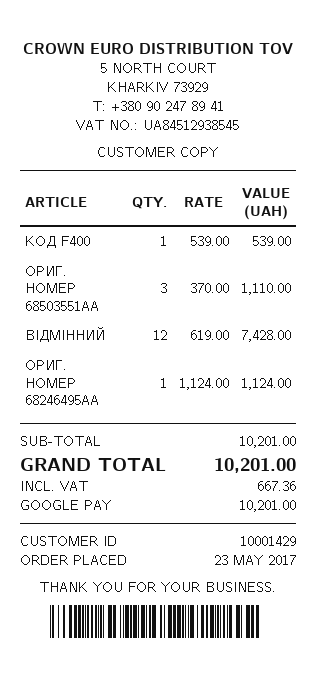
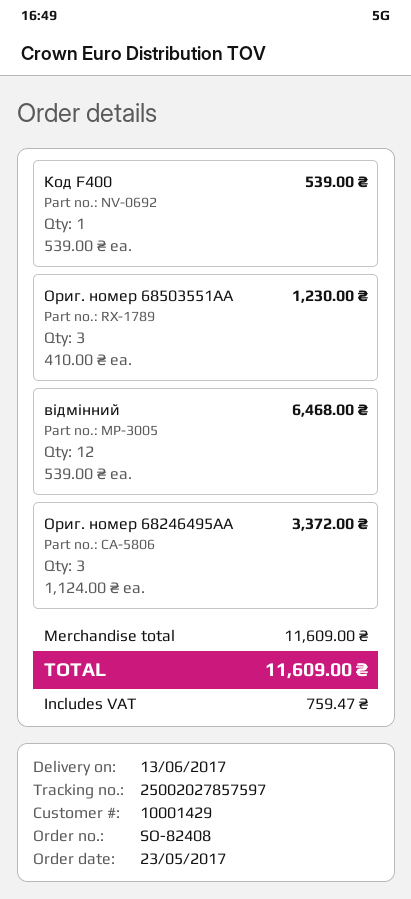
ОРИГ. НОМЕР 68503551AA: 3 x 370.00 = 1110.00 -> 3 x 410.00 = 1230.00
ВІДМІННИЙ: 12 x 619.00 = 7428.00 -> 12 x 539.00 = 6468.00
ОРИГ. НОМЕР 68246495AA: 1 x 1124.00 = 1124.00 -> 3 x 1124.00 = 3372.00
subtotal: 10201.00 -> 11609.00
tax: 667.36 -> 759.47
total: 10201.00 -> 11609.00

